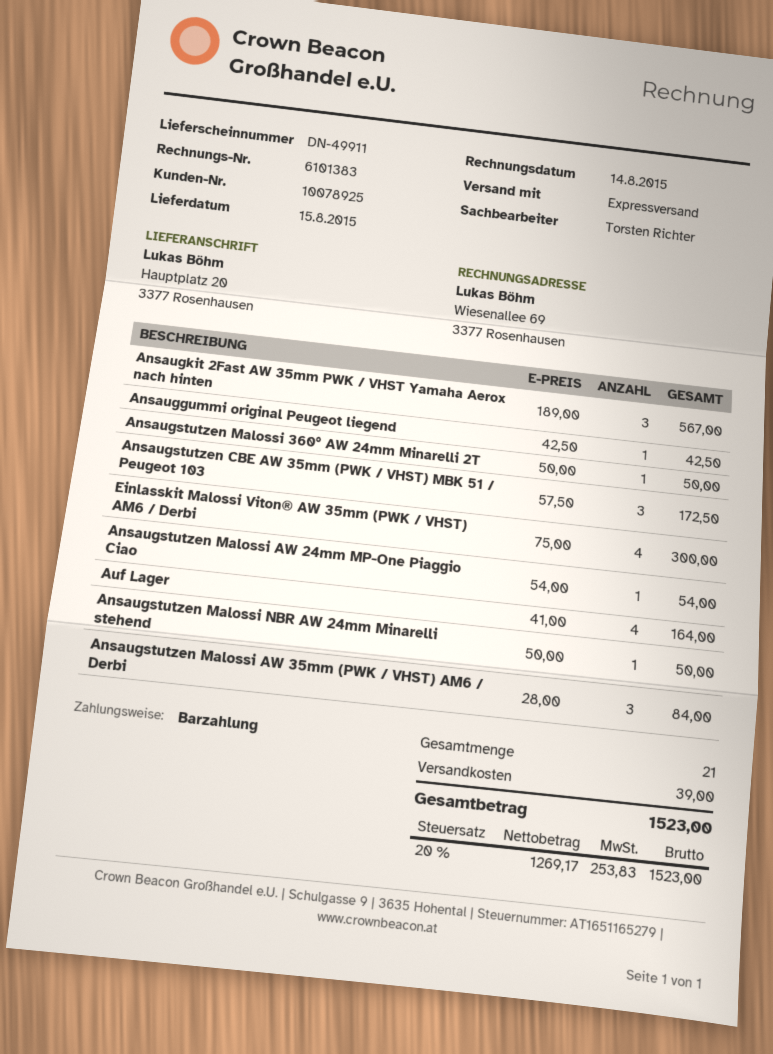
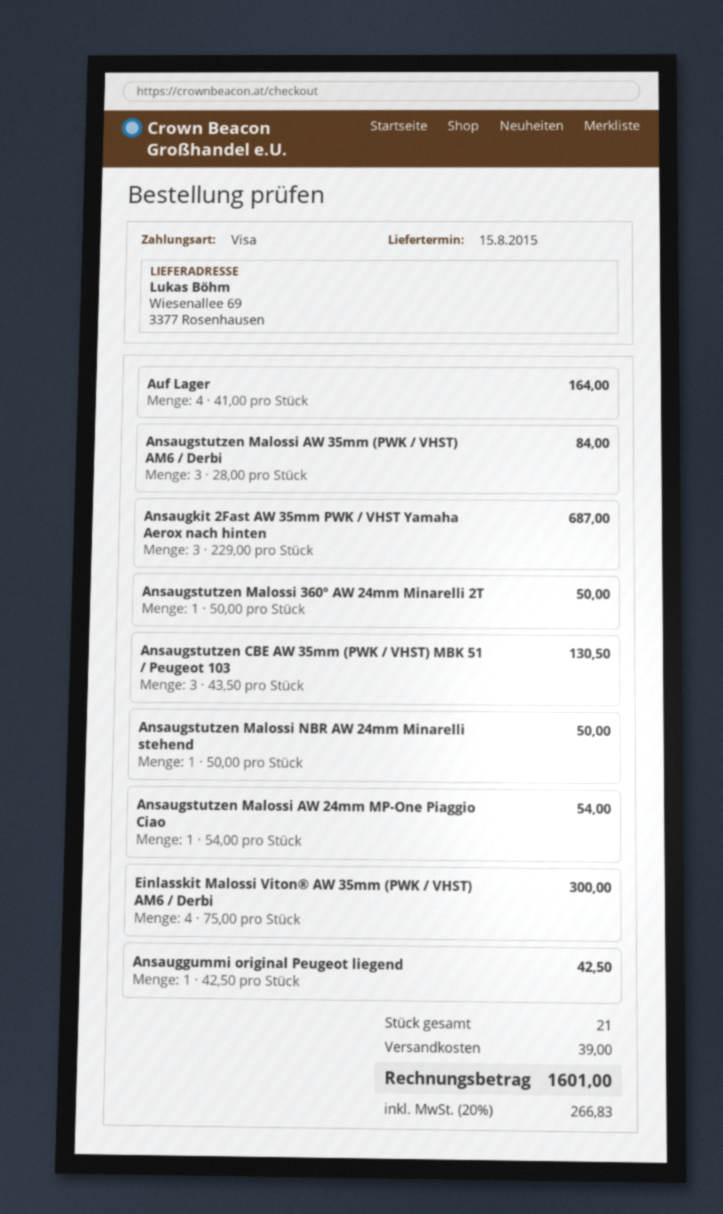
payment method: cash -> Visa
ship to: Hauptplatz 20, 3377 Rosenhausen -> Wiesenallee 69, 3377 Rosenhausen
Ansaugkit 2Fast AW 35mm PWK / VHST Yamaha Aerox nach hinten: 3 x 189.00 = 567.00 -> 3 x 229.00 = 687.00
Ansaugstutzen CBE AW 35mm (PWK / VHST) MBK 51 / Peugeot 103: 3 x 57.50 = 172.50 -> 3 x 43.50 = 130.50
tax: 20% = 253.83 -> 20% = 266.83
total: 1523.00 -> 1601.00

